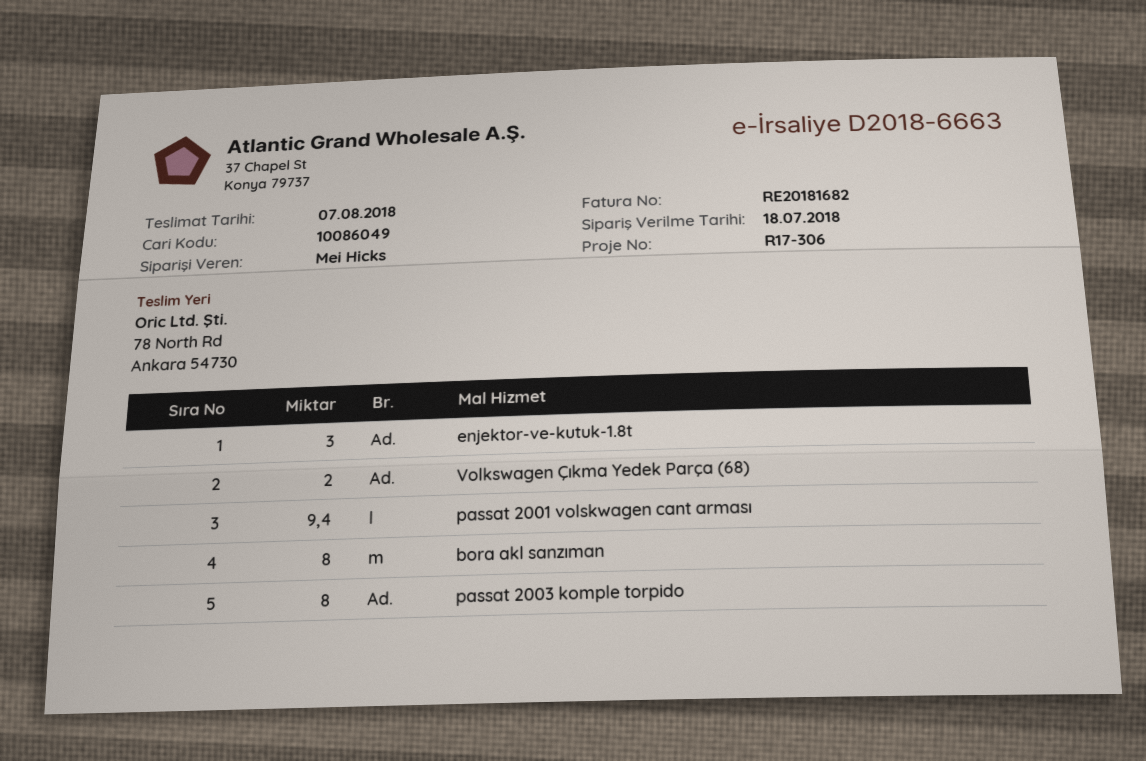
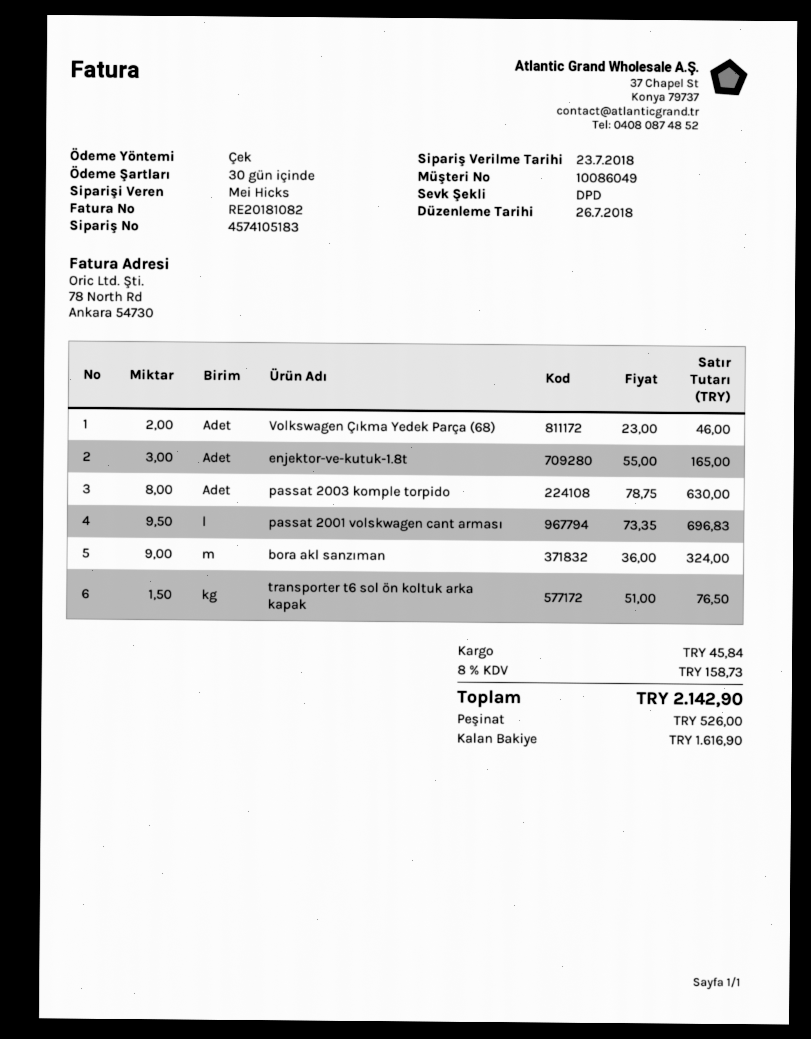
order date: 2018-07-18 -> 2018-07-23
invoice number: RE20181682 -> RE20181082
passat 2001 volskwagen cant arması: 9.4 -> 9.5
bora akl sanzıman: 8 -> 9
transporter t6 sol ön koltuk arka kapak: none -> 1.5

